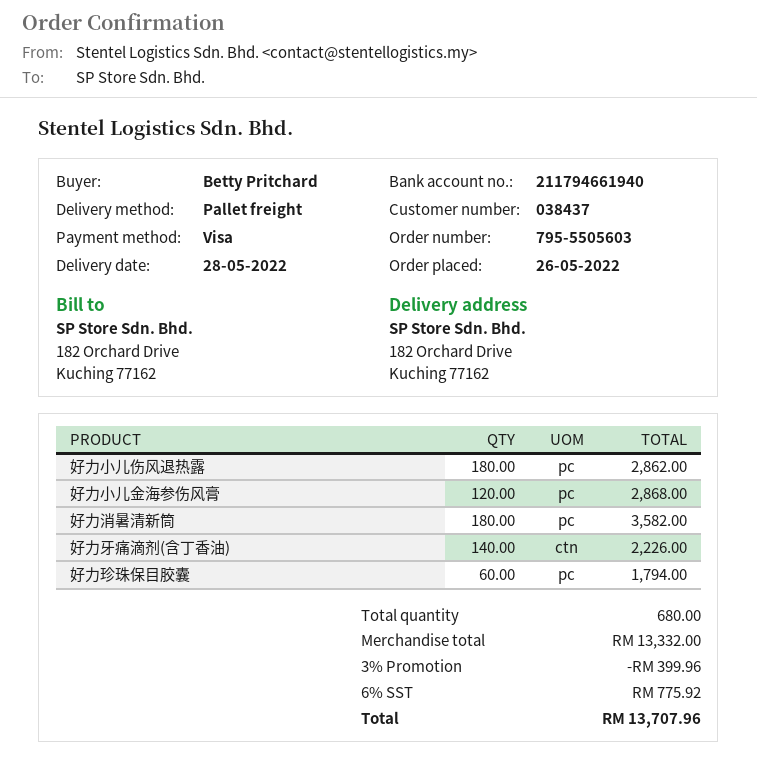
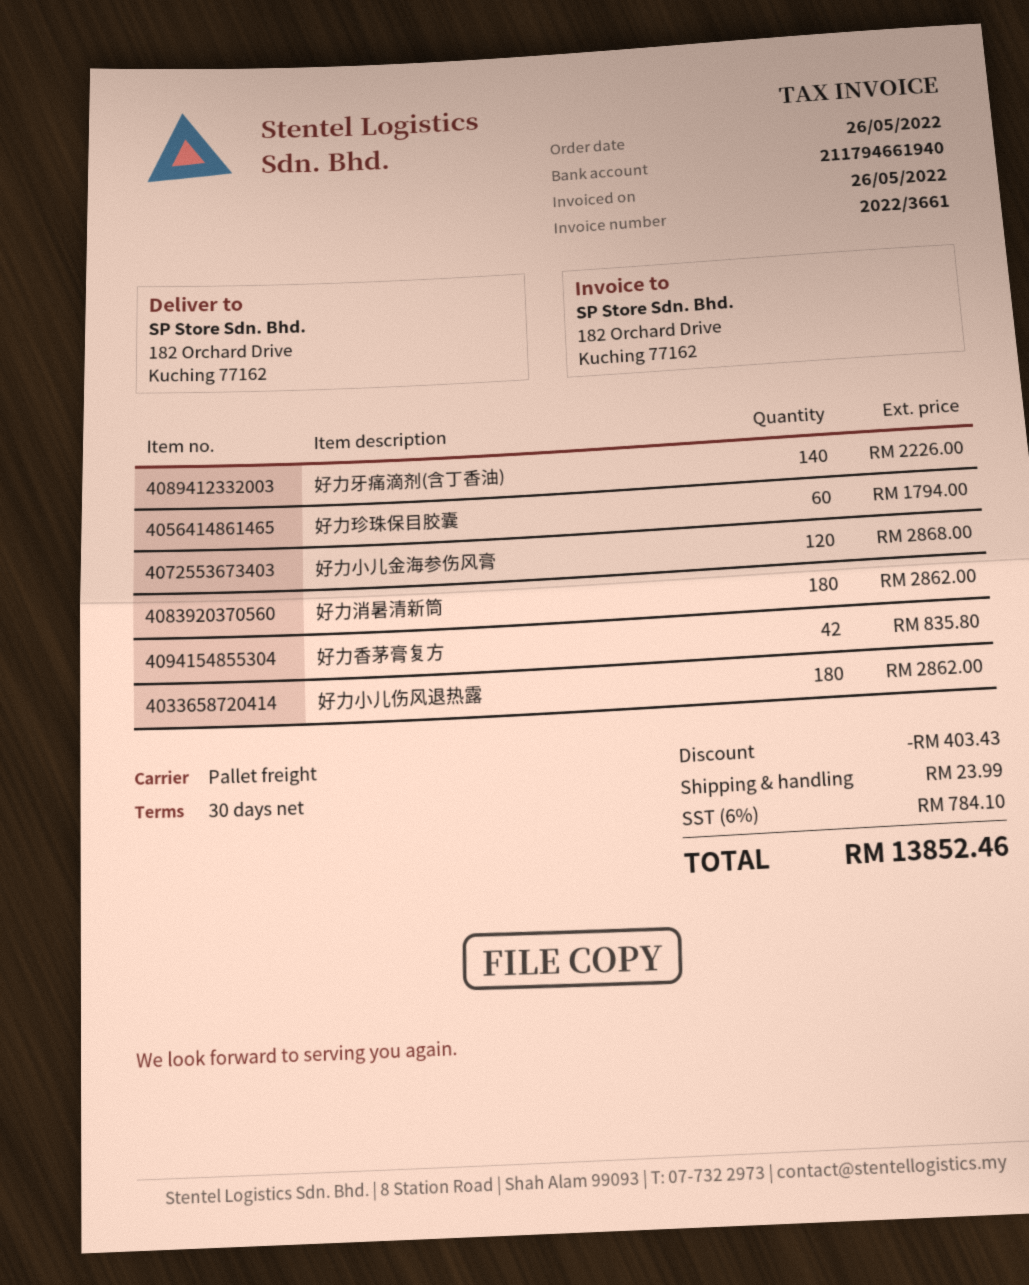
好力消暑清新筒: 180 for 3582.00 -> 180 for 2862.00
好力香茅膏复方: none -> 42 for 835.80
discount: 399.96 -> 403.43
shipping: none -> 23.99
tax: 6% = 775.92 -> 6% = 784.10
total: 13707.96 -> 13852.46

